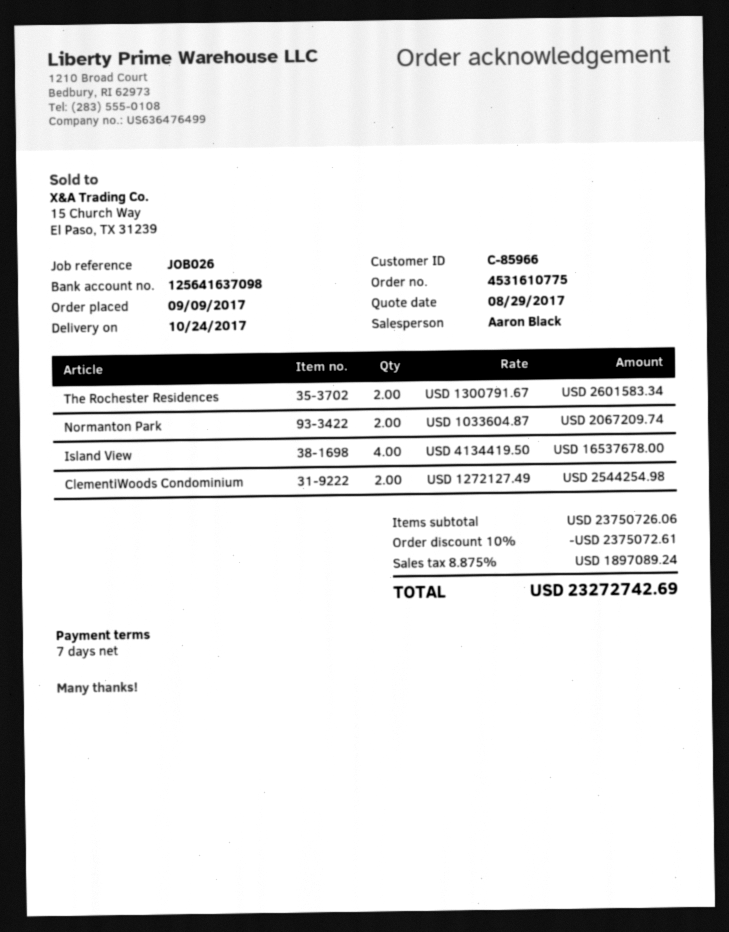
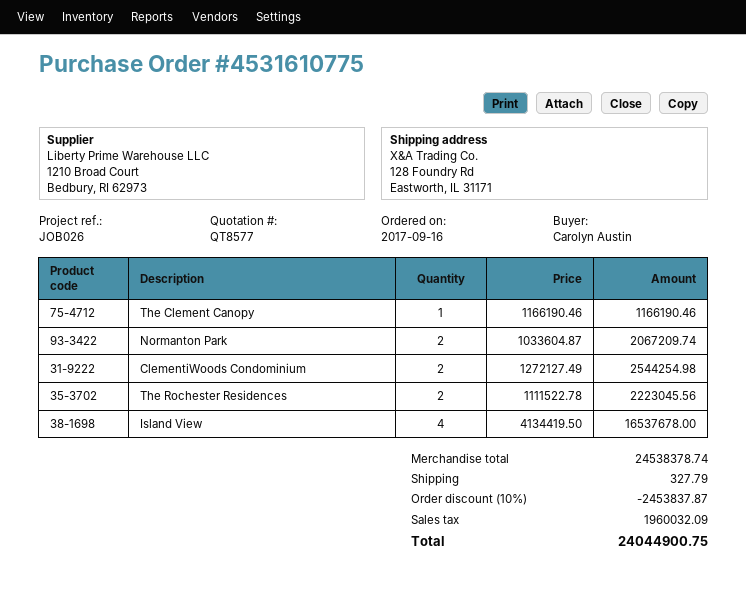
order date: 2017-09-09 -> 2017-09-16
The Rochester Residences: 2 x 1300791.67 = 2601583.34 -> 2 x 1111522.78 = 2223045.56
The Clement Canopy: none -> 1 x 1166190.46 = 1166190.46
subtotal: 23750726.06 -> 24538378.74
discount: 10% = 2375072.61 -> 10% = 2453837.87
shipping: none -> 327.79
tax: 1897089.24 -> 1960032.09
total: 23272742.69 -> 24044900.75

